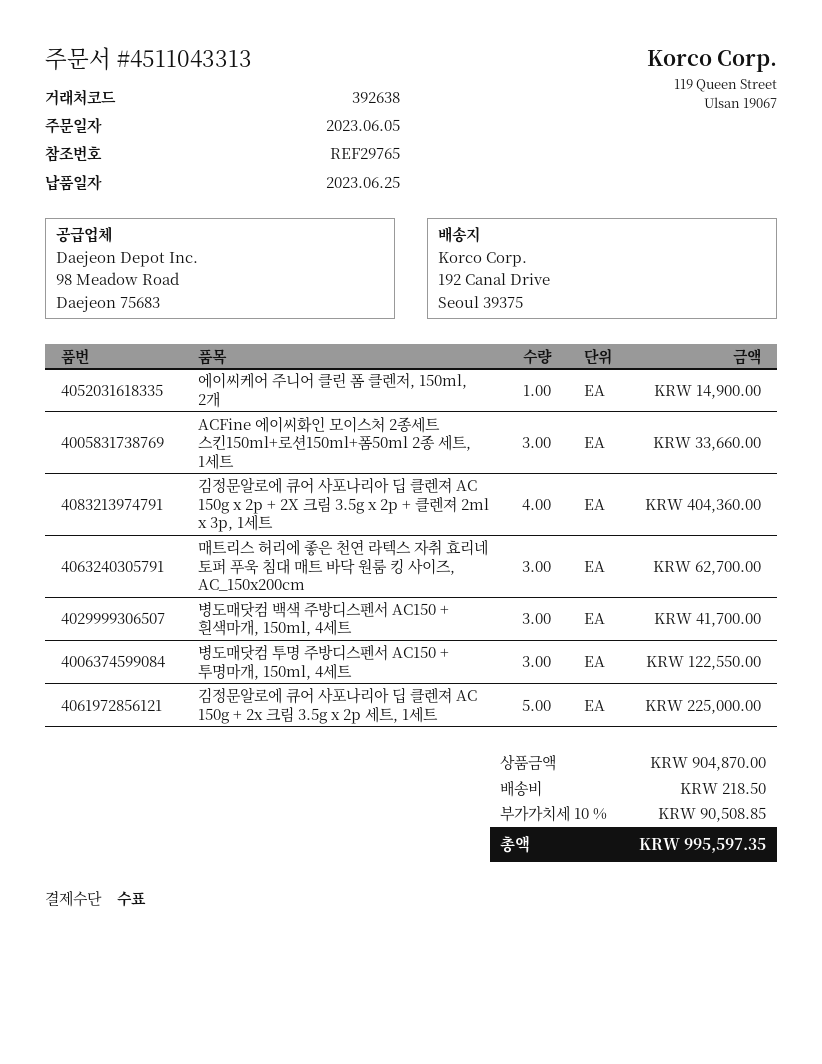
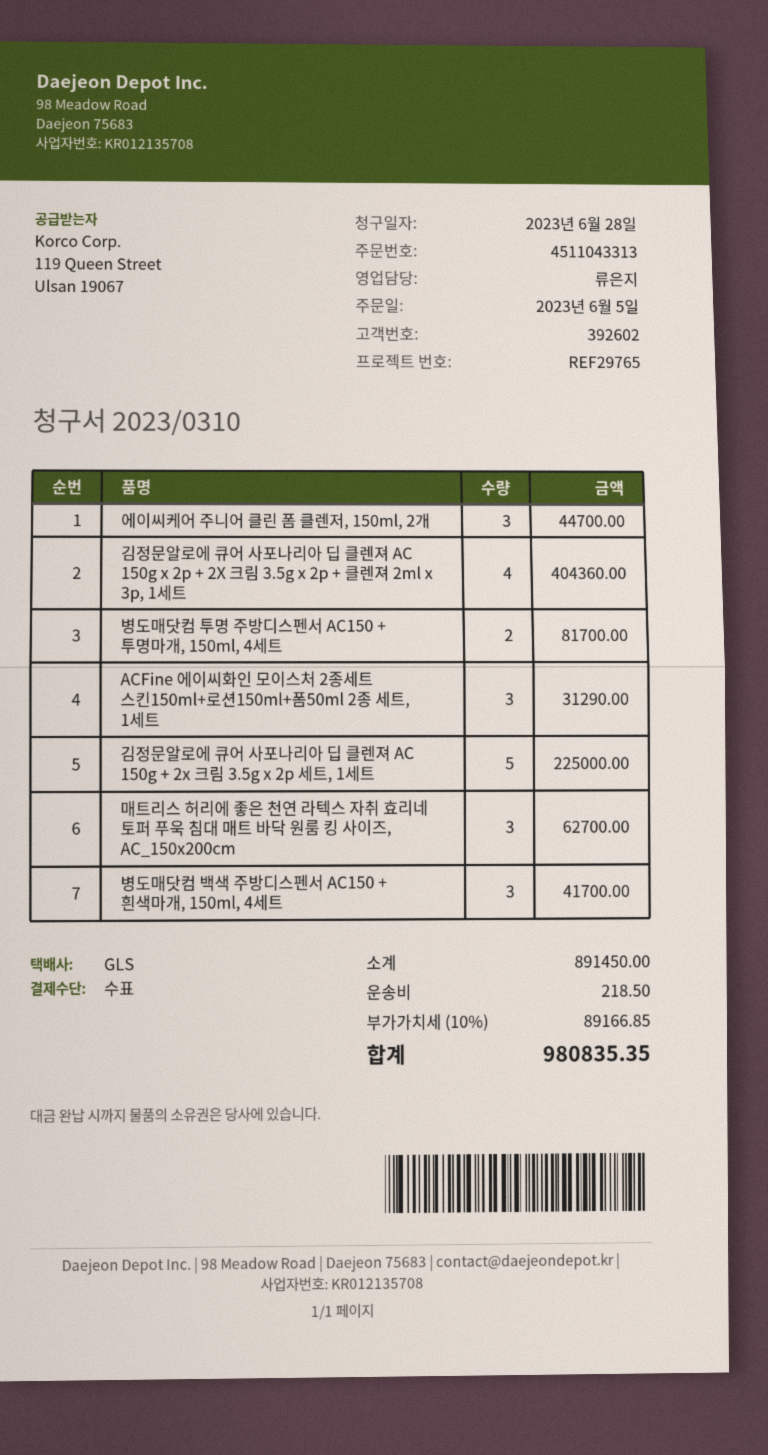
customer number: 392638 -> 392602
에이씨케어 주니어 클린 폼 클렌저, 150ml, 2개: 1 for 14900.00 -> 3 for 44700.00
ACFine 에이씨화인 모이스처 2종세트 스킨150ml+로션150ml+폼50ml 2종 세트, 1세트: 3 for 33660.00 -> 3 for 31290.00
병도매닷컴 투명 주방디스펜서 AC150 + 투명마개, 150ml, 4세트: 3 for 122550.00 -> 2 for 81700.00
subtotal: 904870.00 -> 891450.00
tax: 10% = 90508.85 -> 10% = 89166.85
total: 995597.35 -> 980835.35

